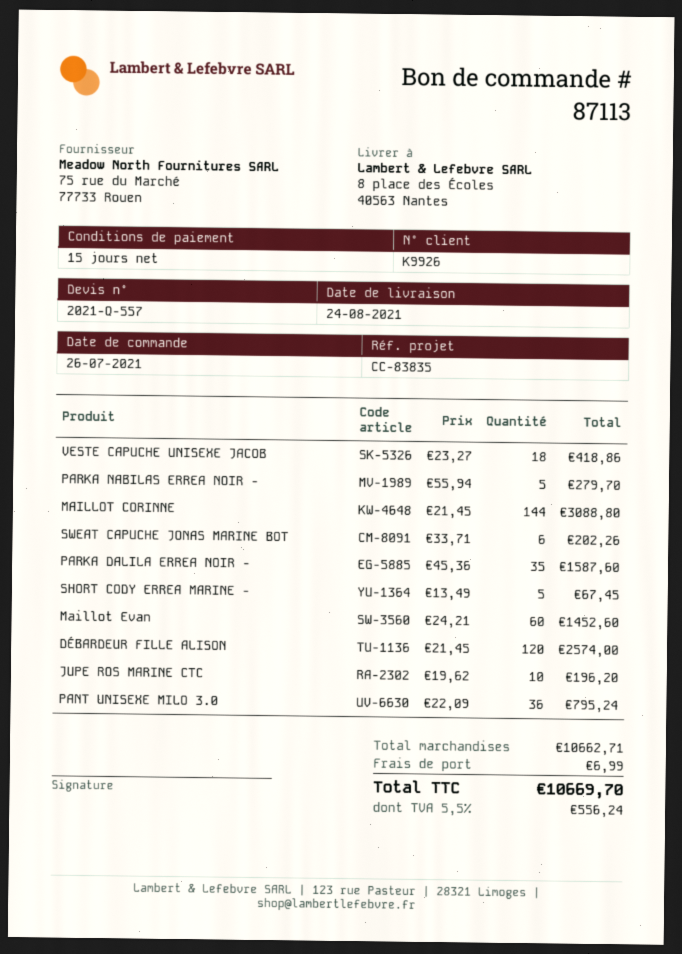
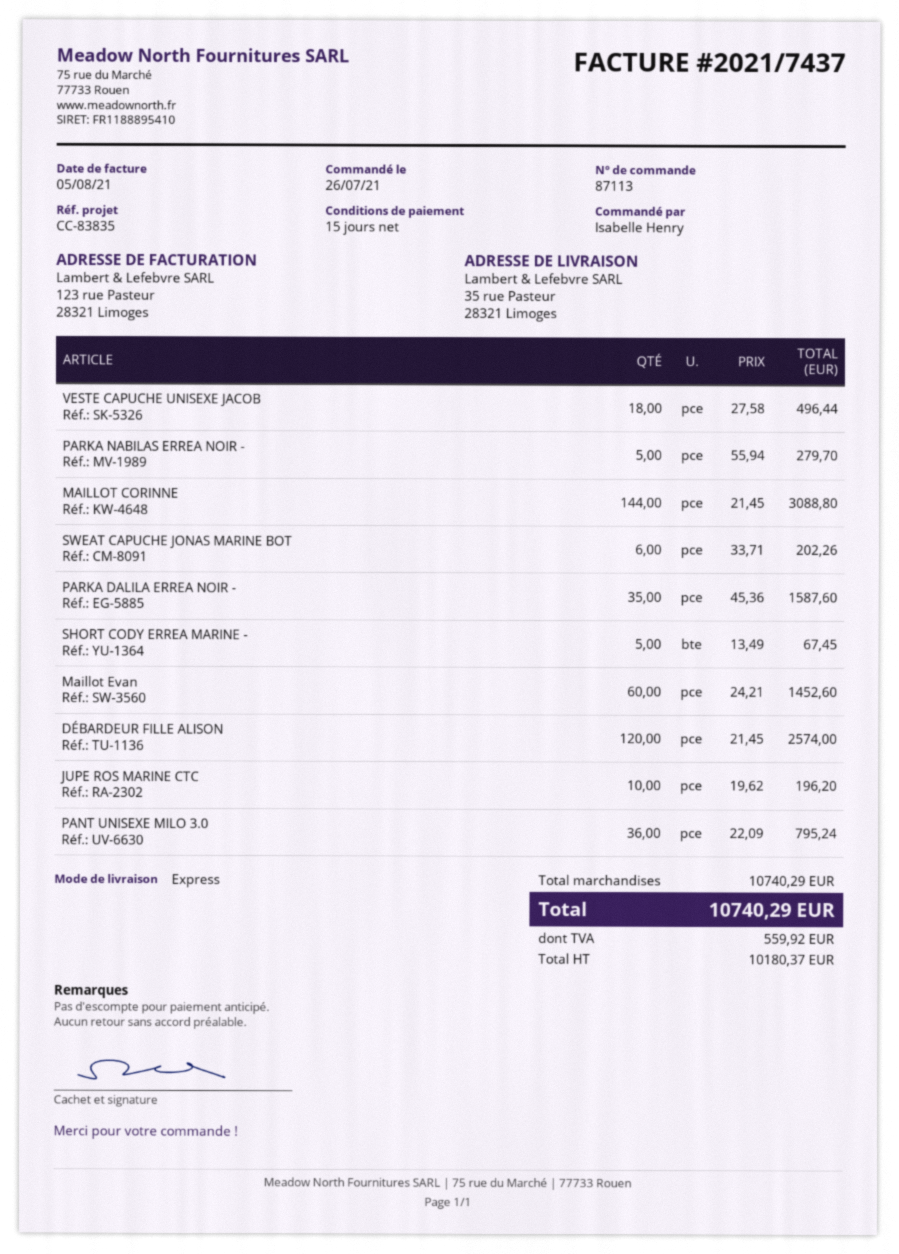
ship to: 8 place des Écoles, 40563 Nantes -> 35 rue Pasteur, 28321 Limoges
VESTE CAPUCHE UNISEXE JACOB: 18 x 23.27 = 418.86 -> 18 x 27.58 = 496.44
subtotal: 10662.71 -> 10740.29
shipping: 6.99 -> none
tax: 556.24 -> 559.92
total: 10669.70 -> 10740.29

